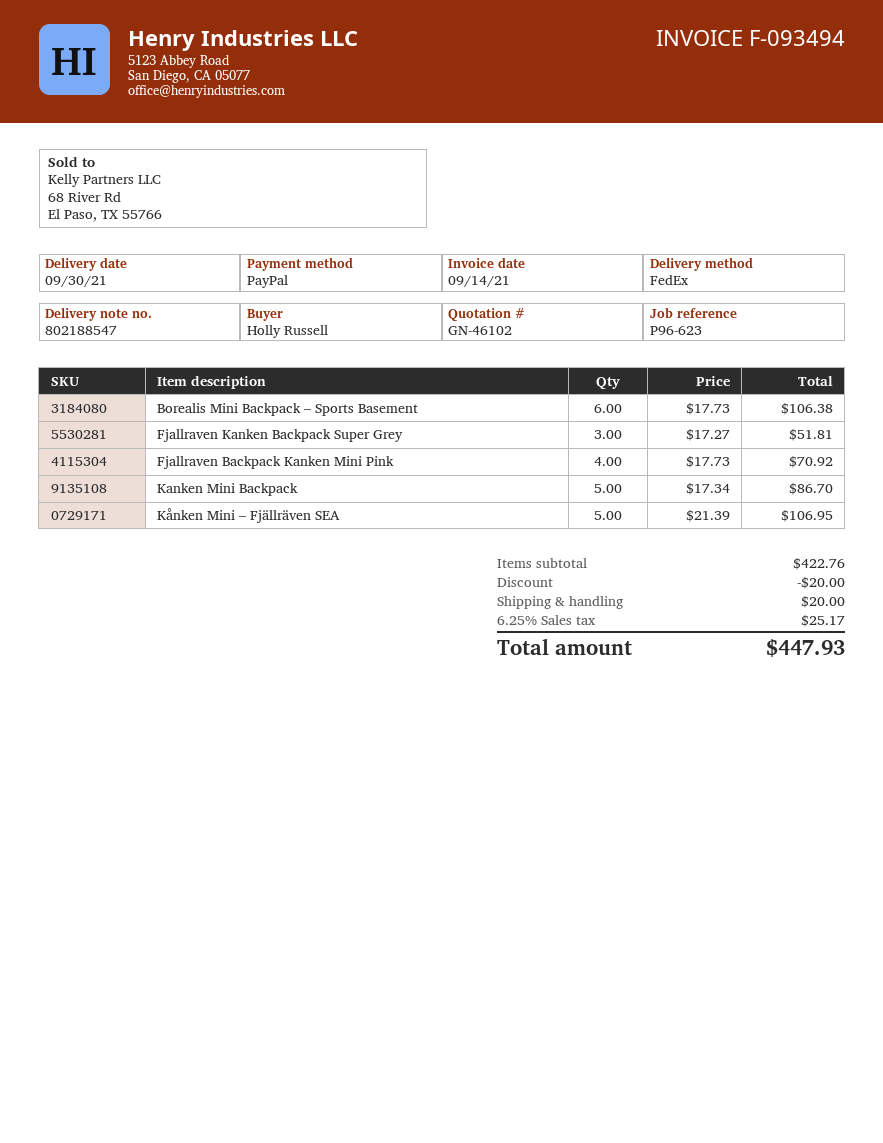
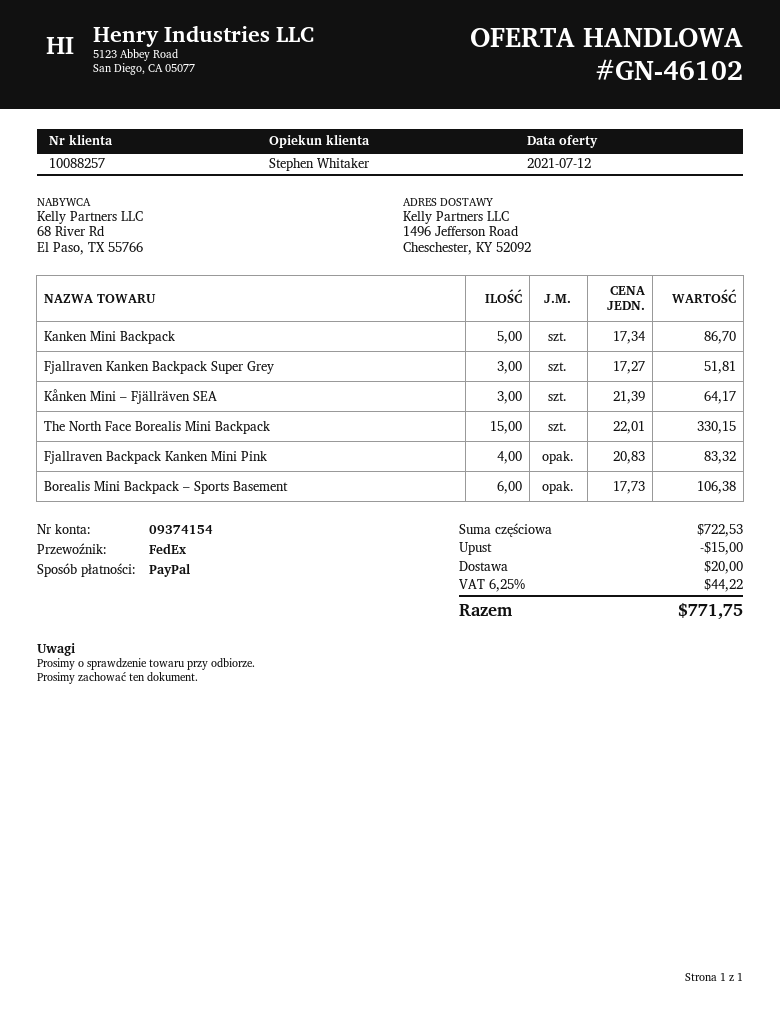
Fjallraven Backpack Kanken Mini Pink: 4 x 17.73 = 70.92 -> 4 x 20.83 = 83.32
Kånken Mini – Fjällräven SEA: 5 x 21.39 = 106.95 -> 3 x 21.39 = 64.17
The North Face Borealis Mini Backpack: none -> 15 x 22.01 = 330.15
subtotal: 422.76 -> 722.53
discount: 20.00 -> 15.00
tax: 6.25% = 25.17 -> 6.25% = 44.22
total: 447.93 -> 771.75

